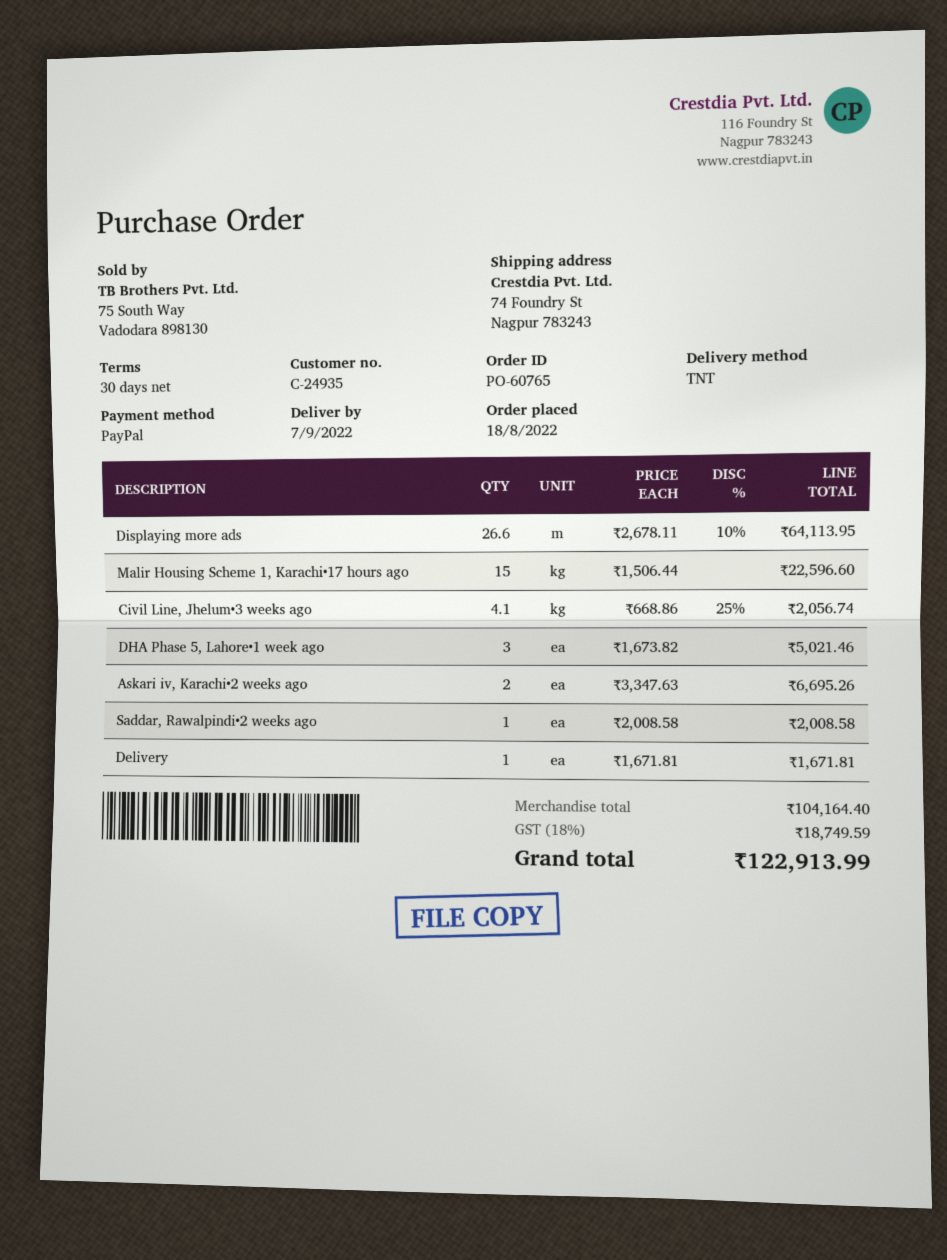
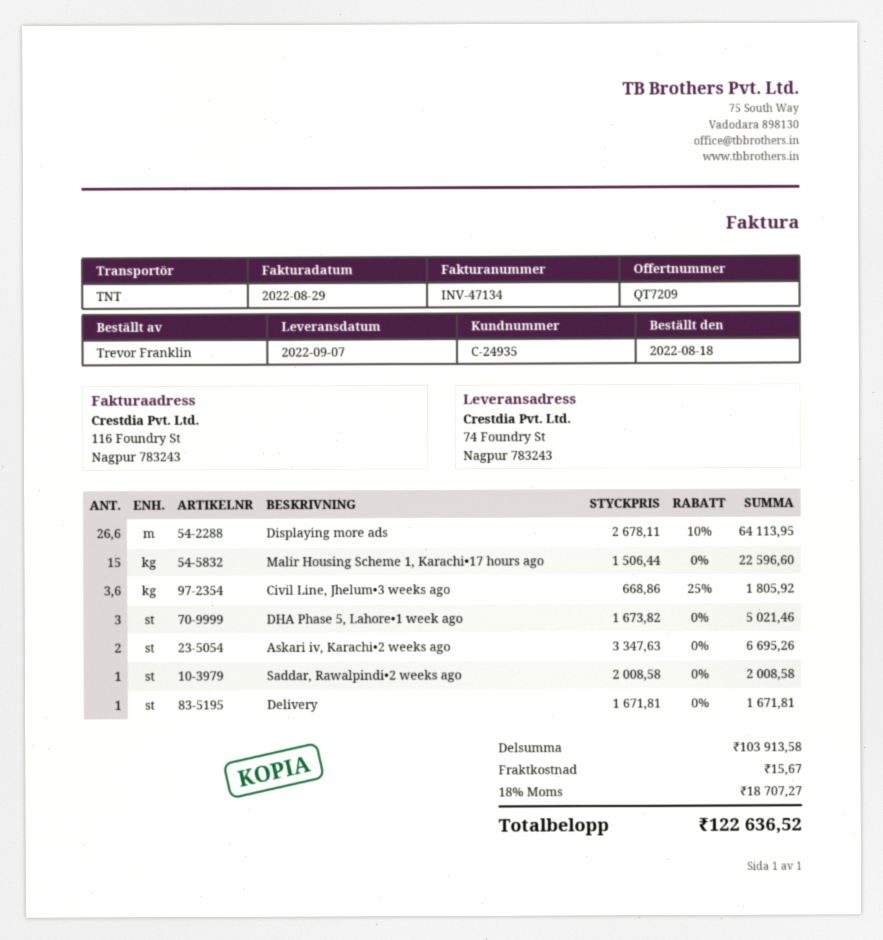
Civil Line, Jhelum•3 weeks ago: 4.1 x 668.86 - 25% = 2056.74 -> 3.6 x 668.86 - 25% = 1805.92
subtotal: 104164.40 -> 103913.58
shipping: none -> 15.67
tax: 18% = 18749.59 -> 18% = 18707.27
total: 122913.99 -> 122636.52

